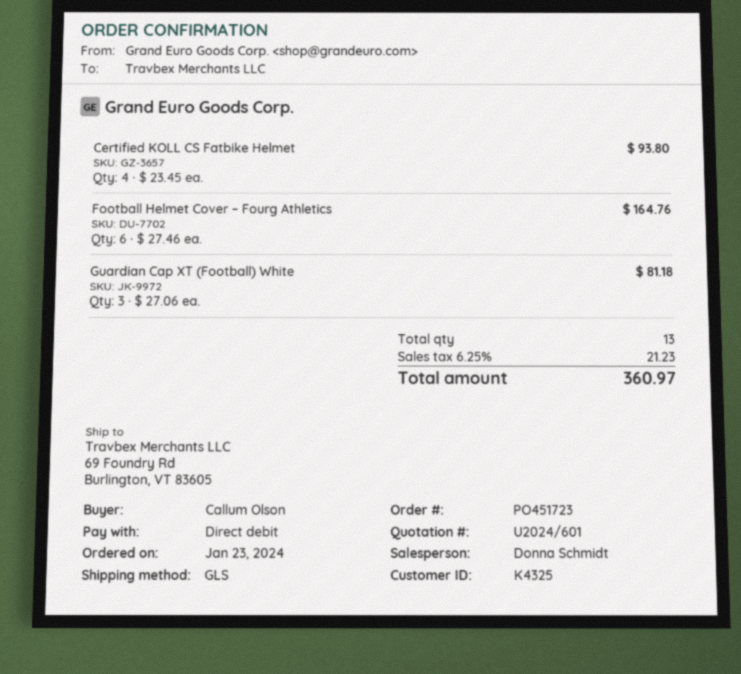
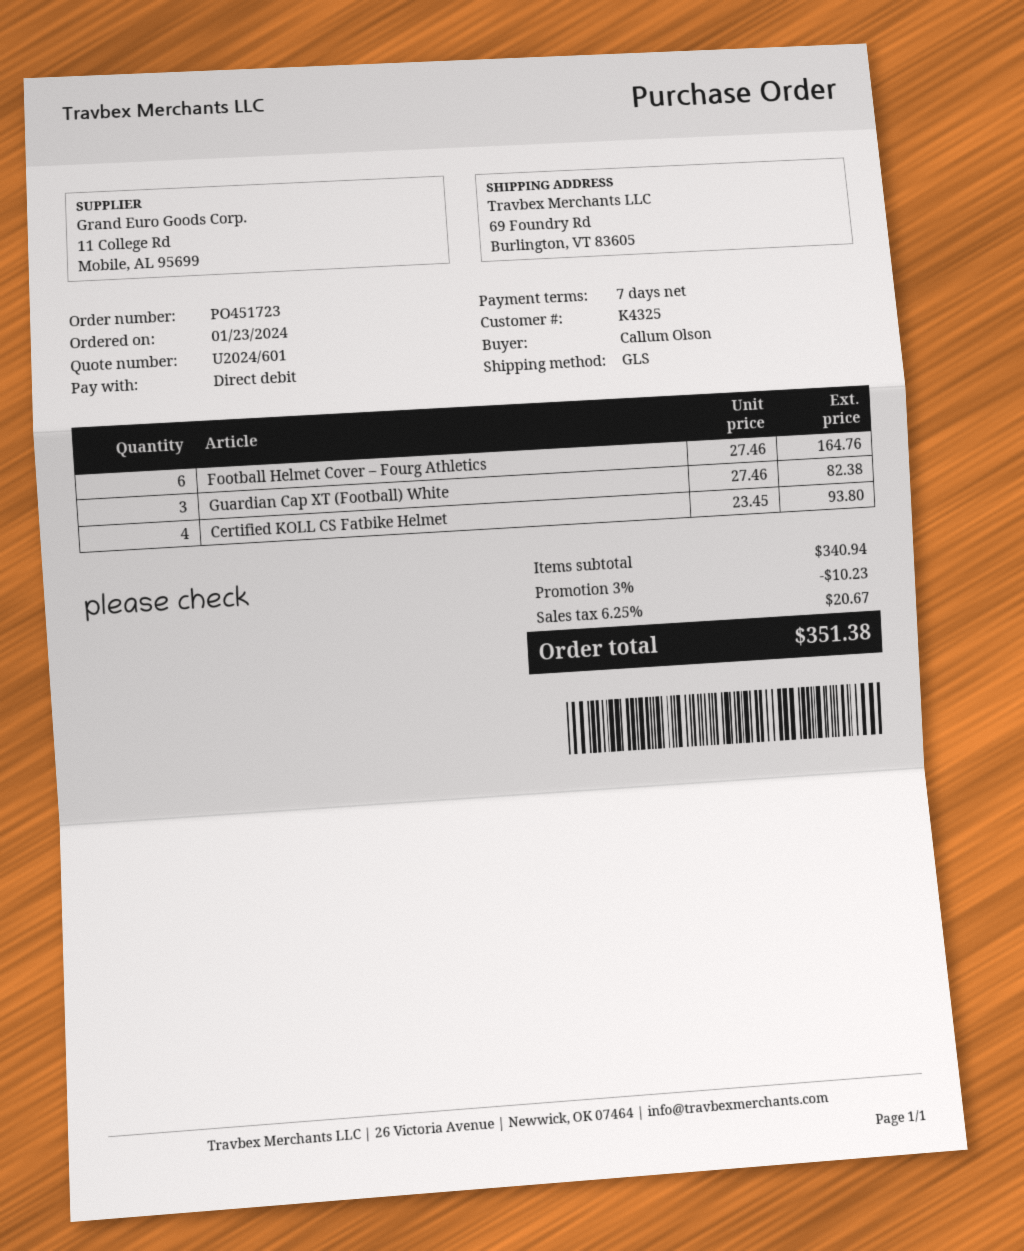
Guardian Cap XT (Football) White: 3 x 27.06 = 81.18 -> 3 x 27.46 = 82.38
discount: none -> 3% = 10.23
tax: 6.25% = 21.23 -> 6.25% = 20.67
total: 360.97 -> 351.38

